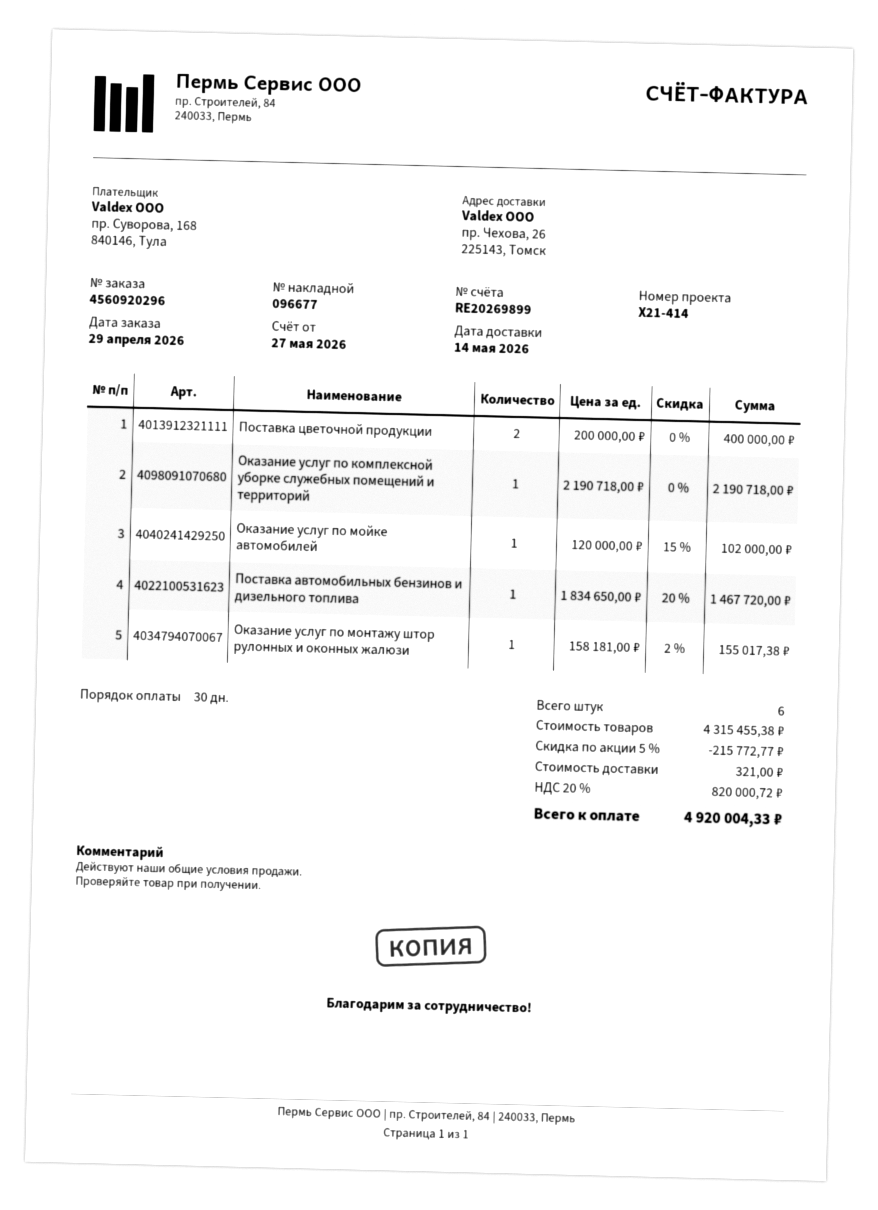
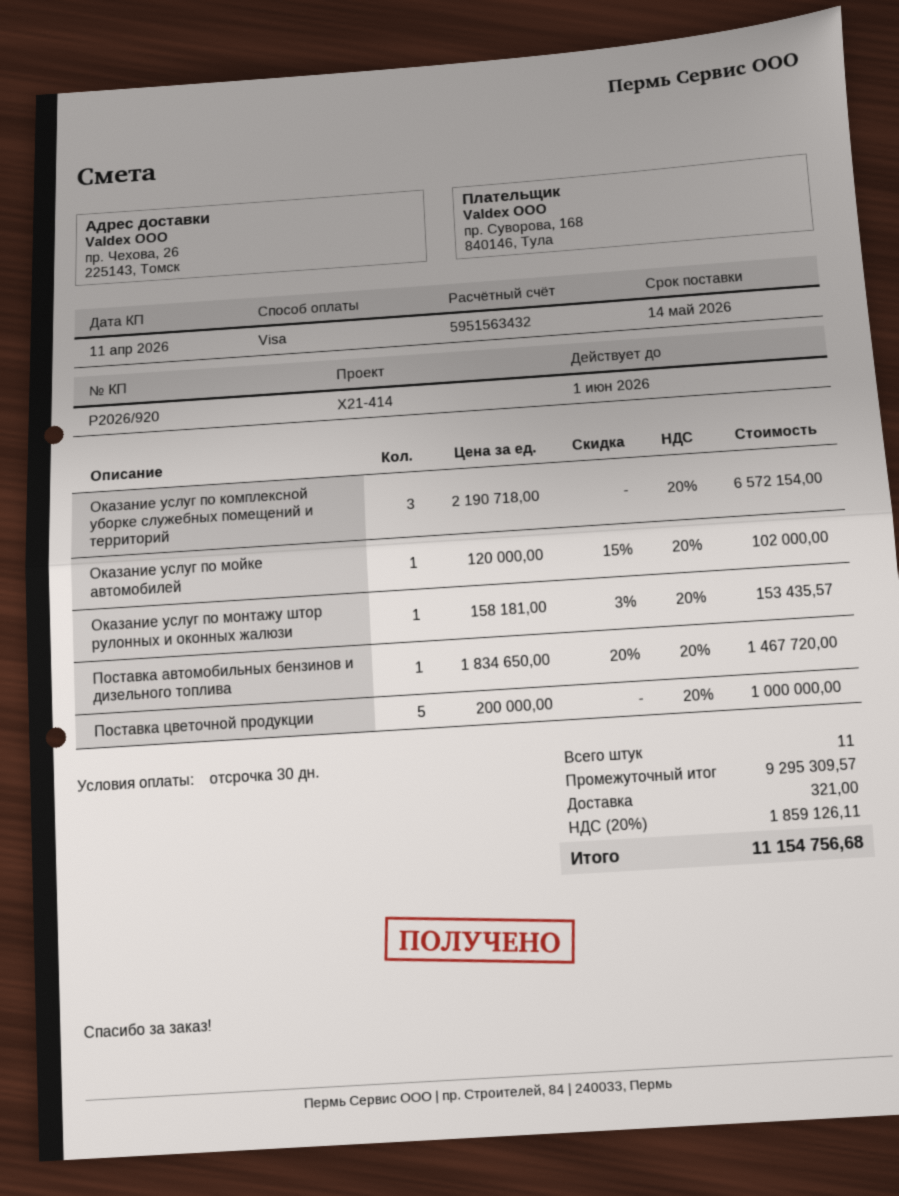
Поставка цветочной продукции: 2 x 200000.00 = 400000.00 -> 5 x 200000.00 = 1000000.00
Оказание услуг по комплексной уборке служебных помещений и территорий: 1 x 2190718.00 = 2190718.00 -> 3 x 2190718.00 = 6572154.00
Оказание услуг по монтажу штор рулонных и оконных жалюзи: 1 x 158181.00 - 2% = 155017.38 -> 1 x 158181.00 - 3% = 153435.57
total quantity: 6 -> 11
subtotal: 4315455.38 -> 9295309.57
discount: 5% = 215772.77 -> none
tax: 20% = 820000.72 -> 20% = 1859126.11
total: 4920004.33 -> 11154756.68

